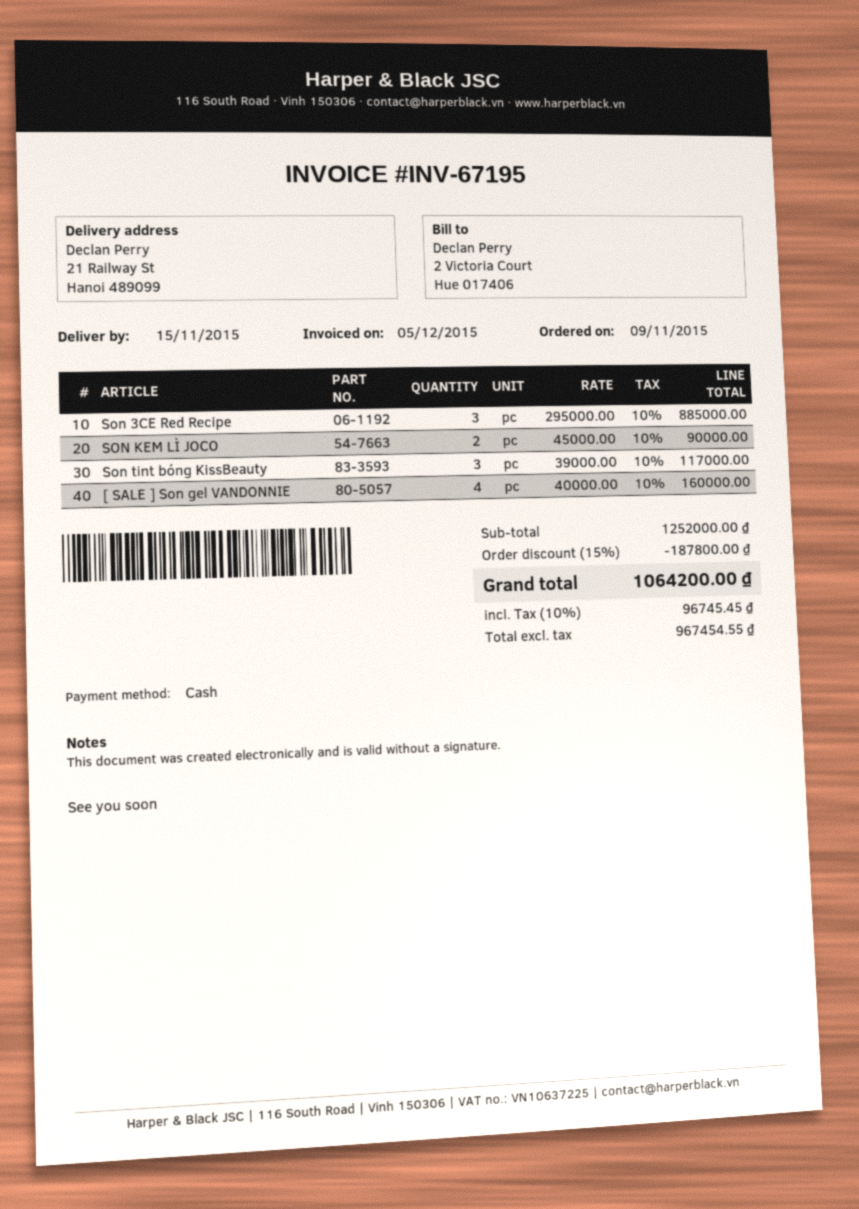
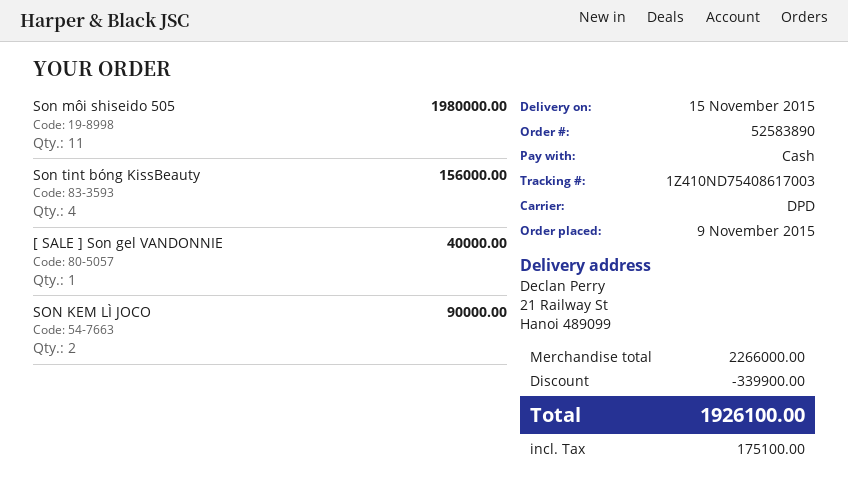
Son 3CE Red Recipe: 3 for 885000.00 -> none
Son tint bóng KissBeauty: 3 for 117000.00 -> 4 for 156000.00
[ SALE ] Son gel VANDONNIE: 4 for 160000.00 -> 1 for 40000.00
Son môi shiseido 505: none -> 11 for 1980000.00
subtotal: 1252000.00 -> 2266000.00
discount: 187800.00 -> 339900.00
tax: 96745.45 -> 175100.00
total: 1064200.00 -> 1926100.00

